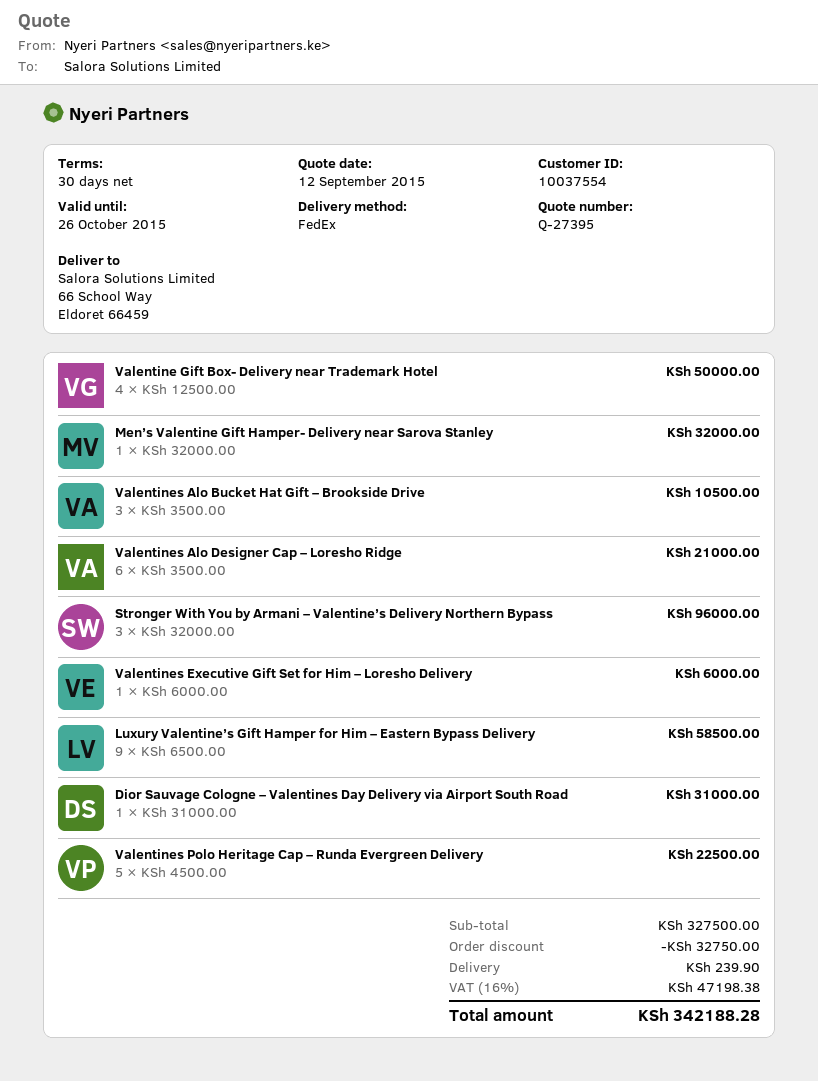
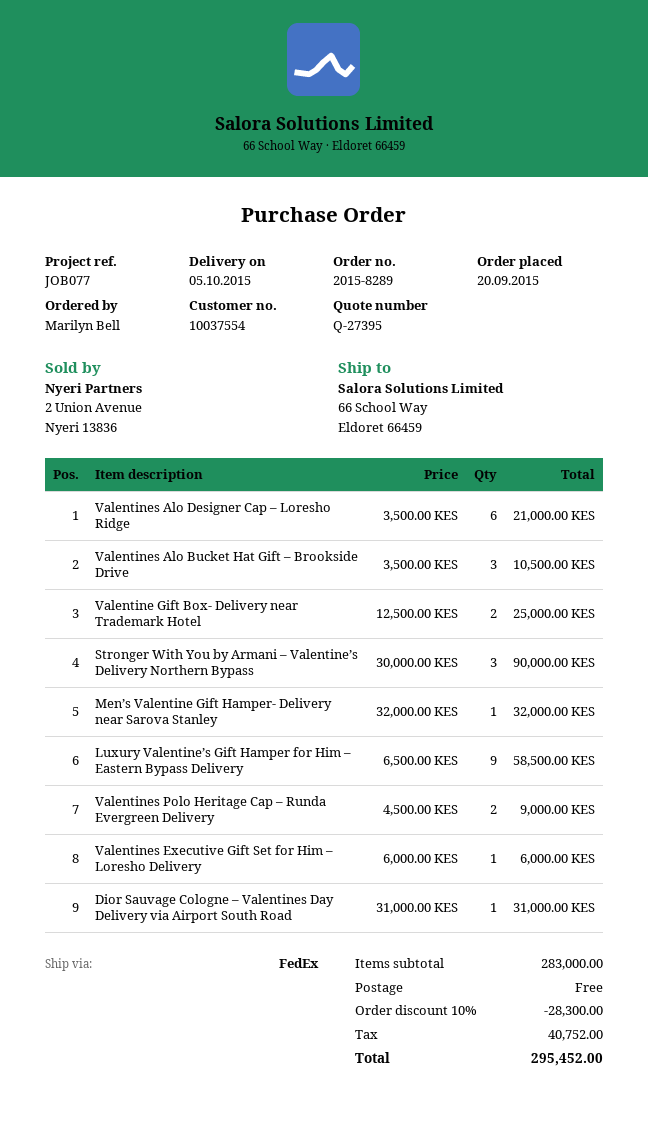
Valentine Gift Box- Delivery near Trademark Hotel: 4 x 12500.00 = 50000.00 -> 2 x 12500.00 = 25000.00
Stronger With You by Armani – Valentine’s Delivery Northern Bypass: 3 x 32000.00 = 96000.00 -> 3 x 30000.00 = 90000.00
Valentines Polo Heritage Cap – Runda Evergreen Delivery: 5 x 4500.00 = 22500.00 -> 2 x 4500.00 = 9000.00
subtotal: 327500.00 -> 283000.00
discount: 32750.00 -> 28300.00
shipping: 239.90 -> 0.00
tax: 47198.38 -> 40752.00
total: 342188.28 -> 295452.00

